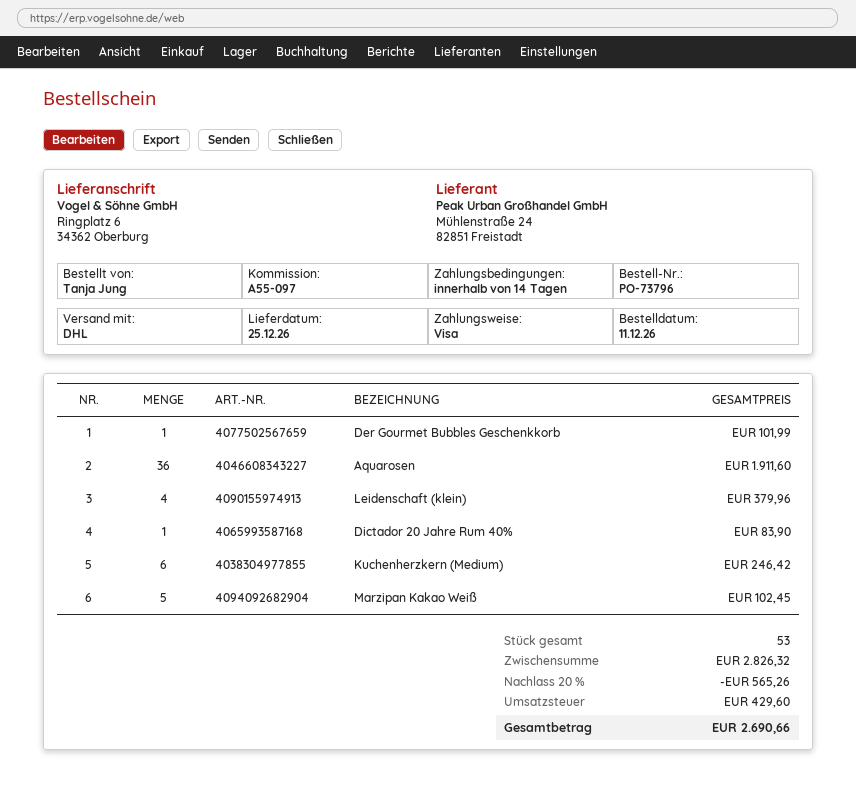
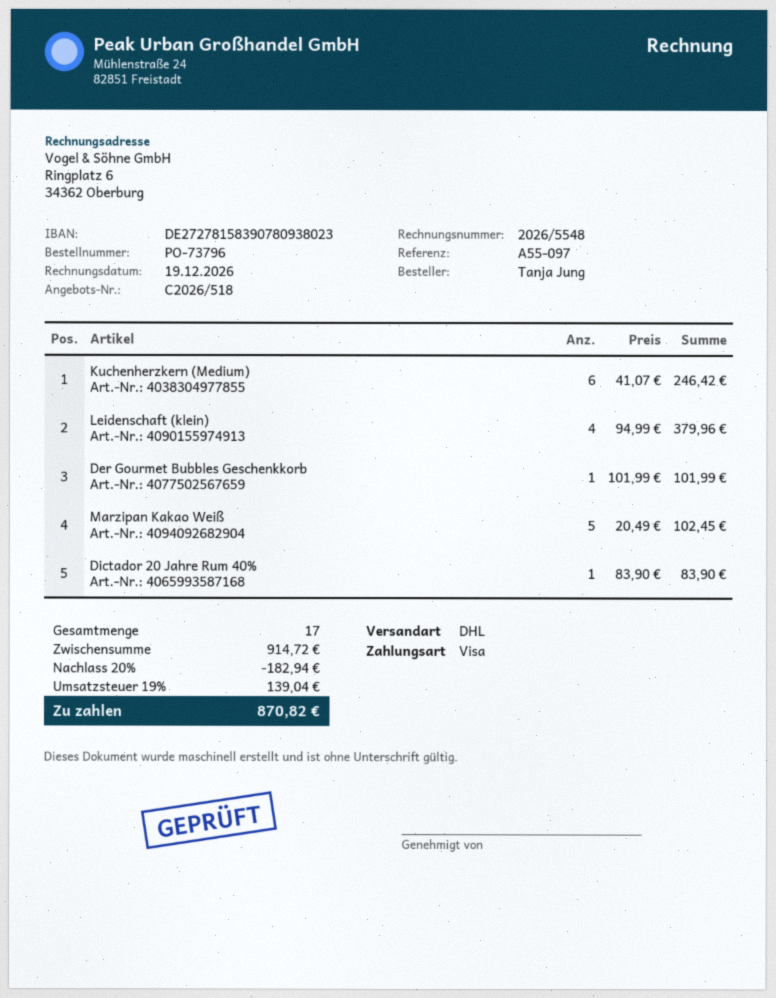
Aquarosen: 36 for 1911.60 -> none
total quantity: 53 -> 17
subtotal: 2826.32 -> 914.72
discount: 20% = 565.26 -> 20% = 182.94
tax: 429.60 -> 139.04
total: 2690.66 -> 870.82

